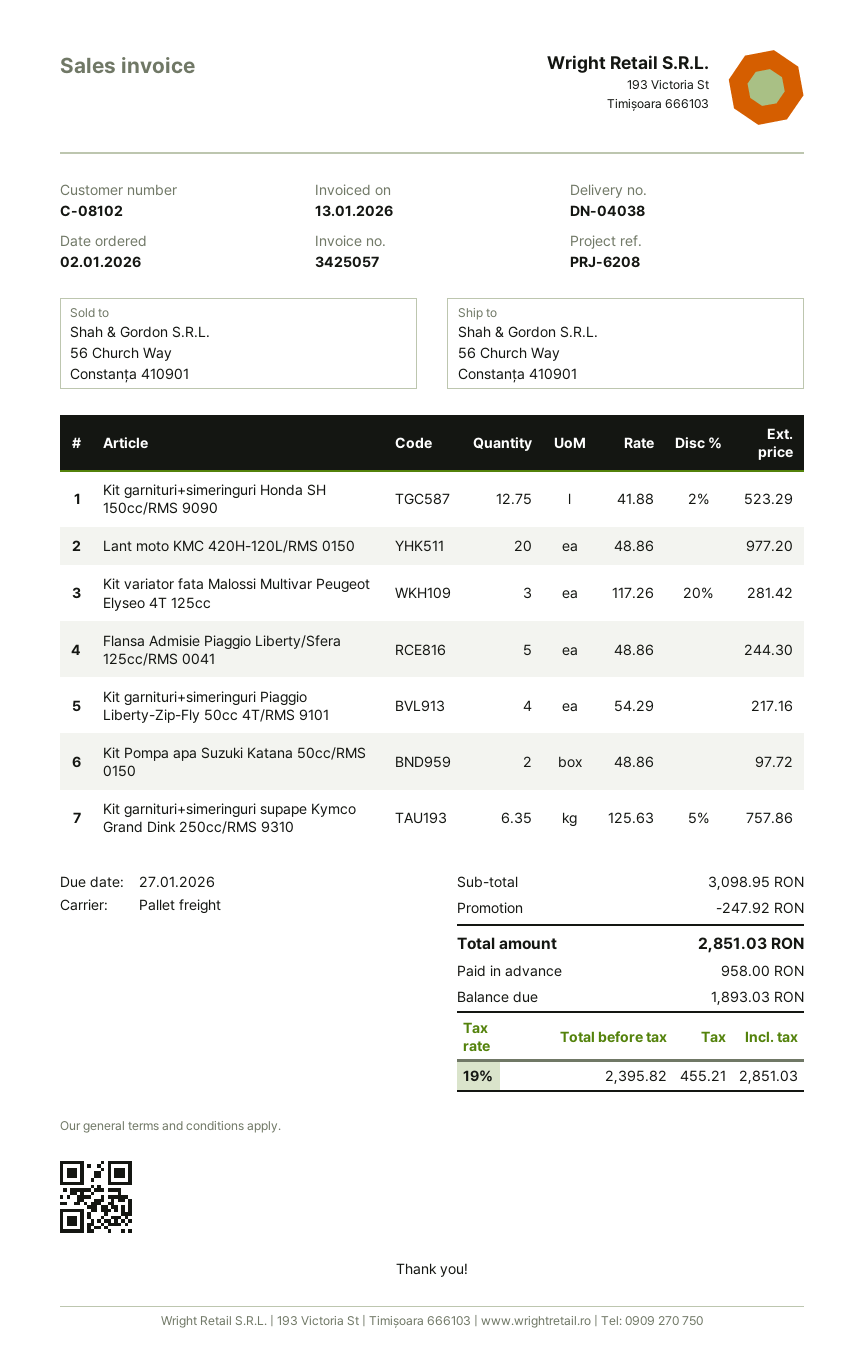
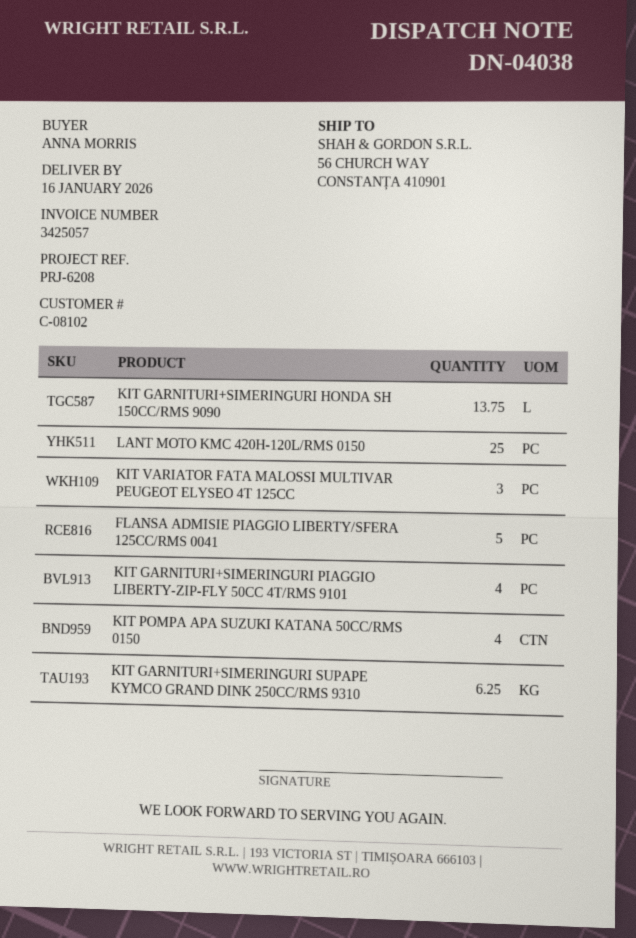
Kit garnituri+simeringuri Honda SH 150cc/RMS 9090: 12.75 -> 13.75
Lant moto KMC 420H-120L/RMS 0150: 20 -> 25
Kit Pompa apa Suzuki Katana 50cc/RMS 0150: 2 -> 4
Kit garnituri+simeringuri supape Kymco Grand Dink 250cc/RMS 9310: 6.35 -> 6.25

